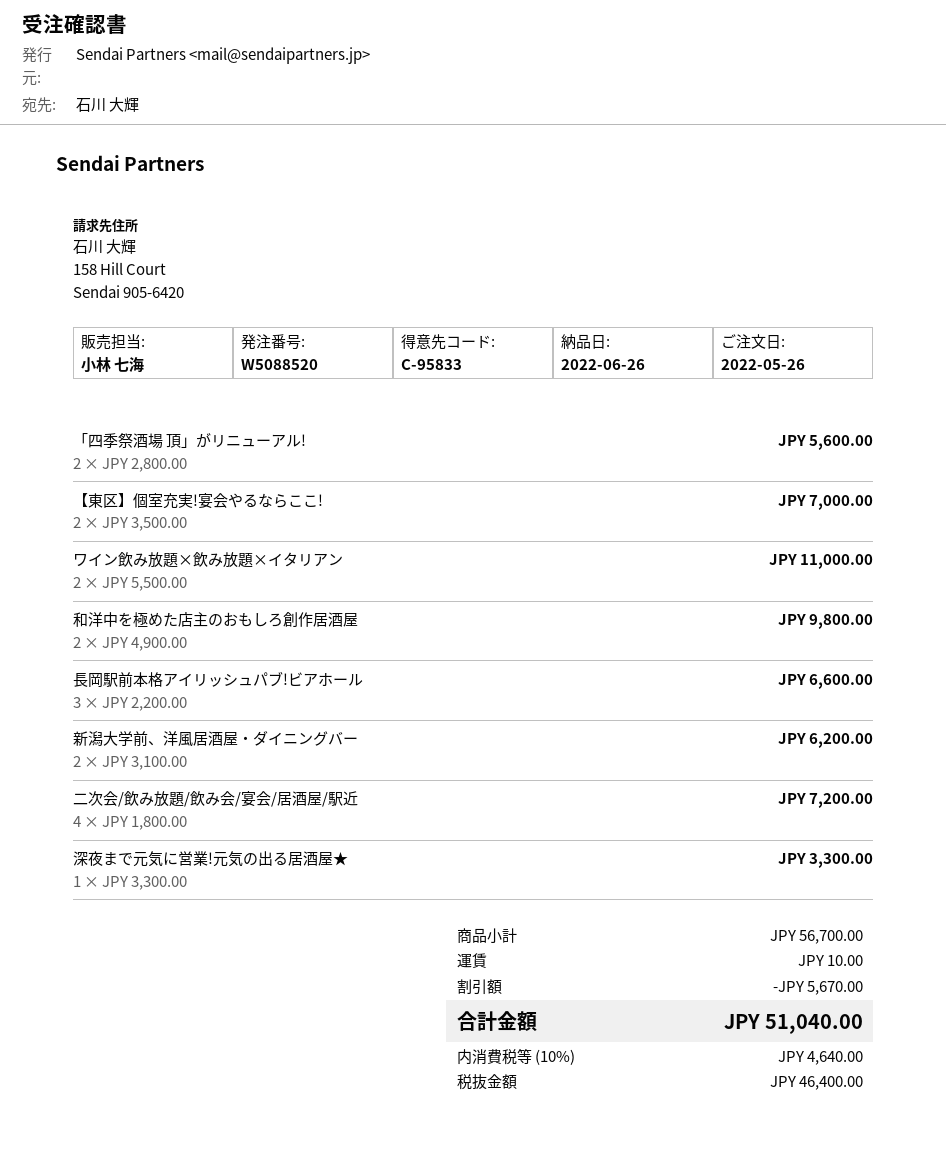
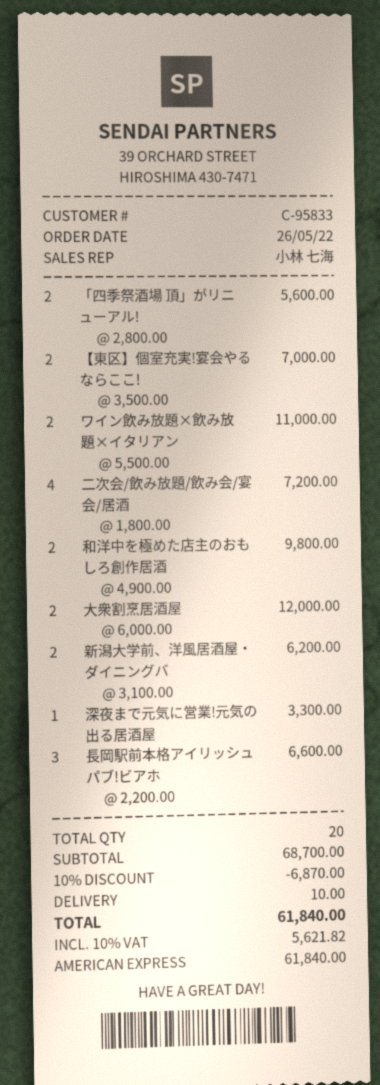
大衆割烹居酒屋: none -> 2 x 6000.00 = 12000.00
subtotal: 56700.00 -> 68700.00
discount: 5670.00 -> 6870.00
tax: 10% = 4640.00 -> 10% = 5621.82
total: 51040.00 -> 61840.00

